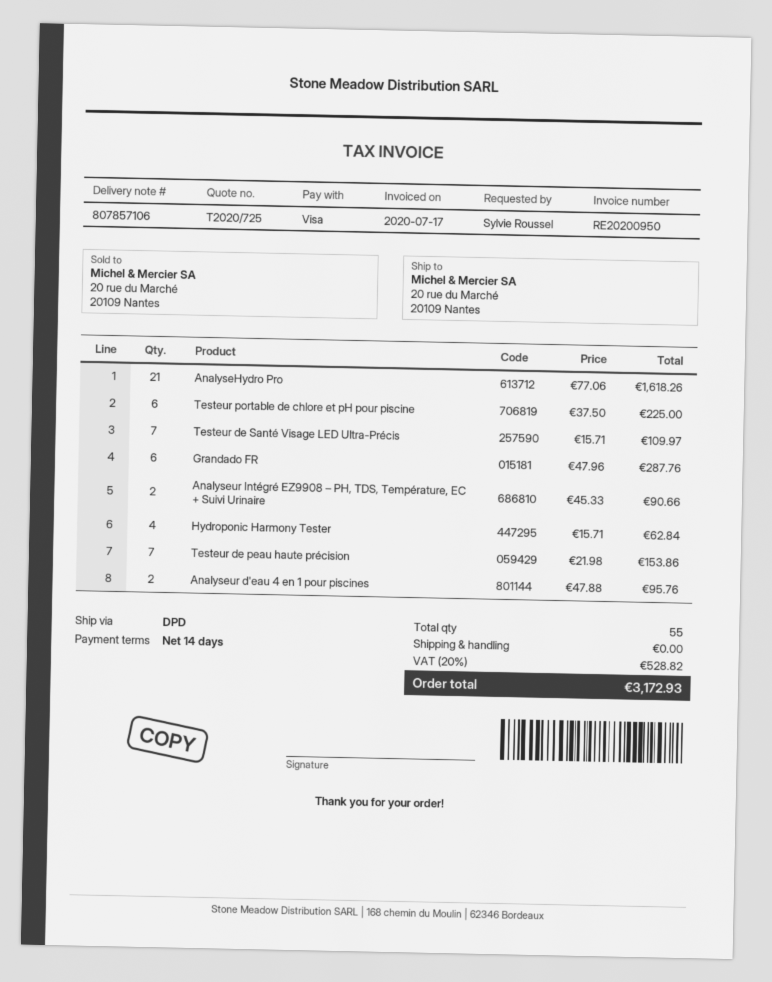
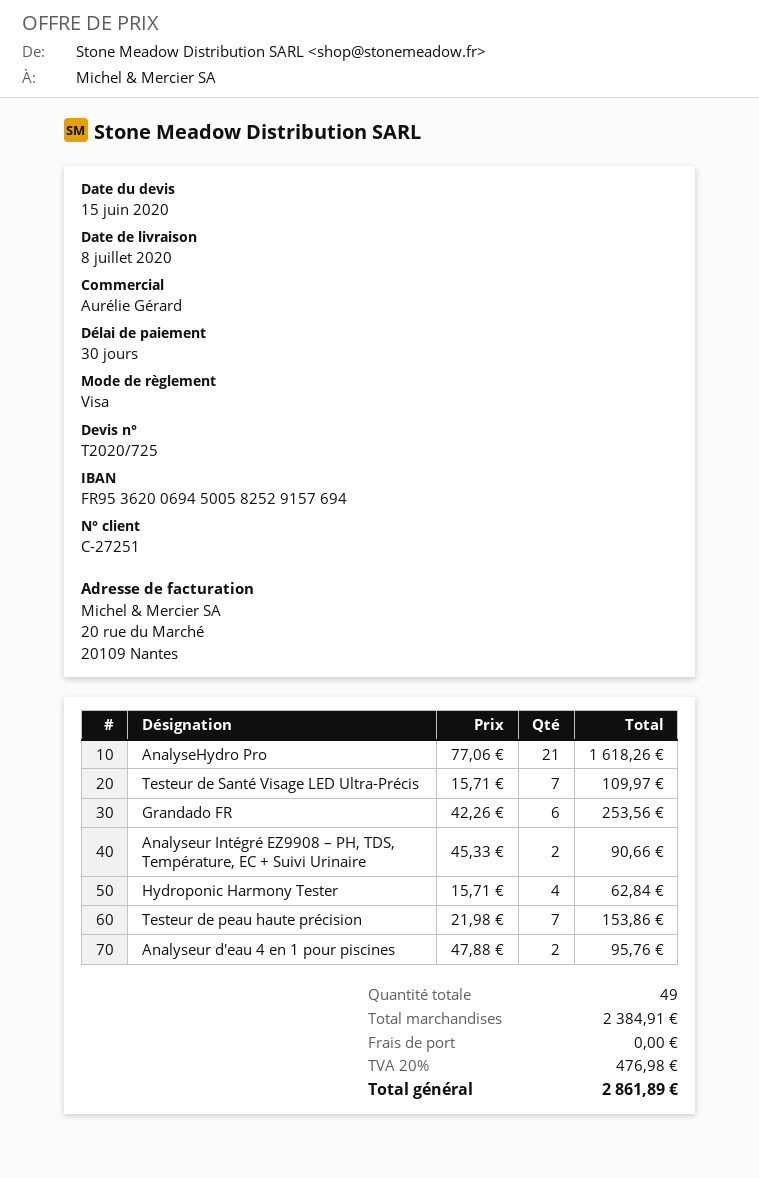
payment terms: 14 days -> 30 days
Testeur portable de chlore et pH pour piscine: 6 x 37.50 = 225.00 -> none
Grandado FR: 6 x 47.96 = 287.76 -> 6 x 42.26 = 253.56
total quantity: 55 -> 49
tax: 20% = 528.82 -> 20% = 476.98
total: 3172.93 -> 2861.89

